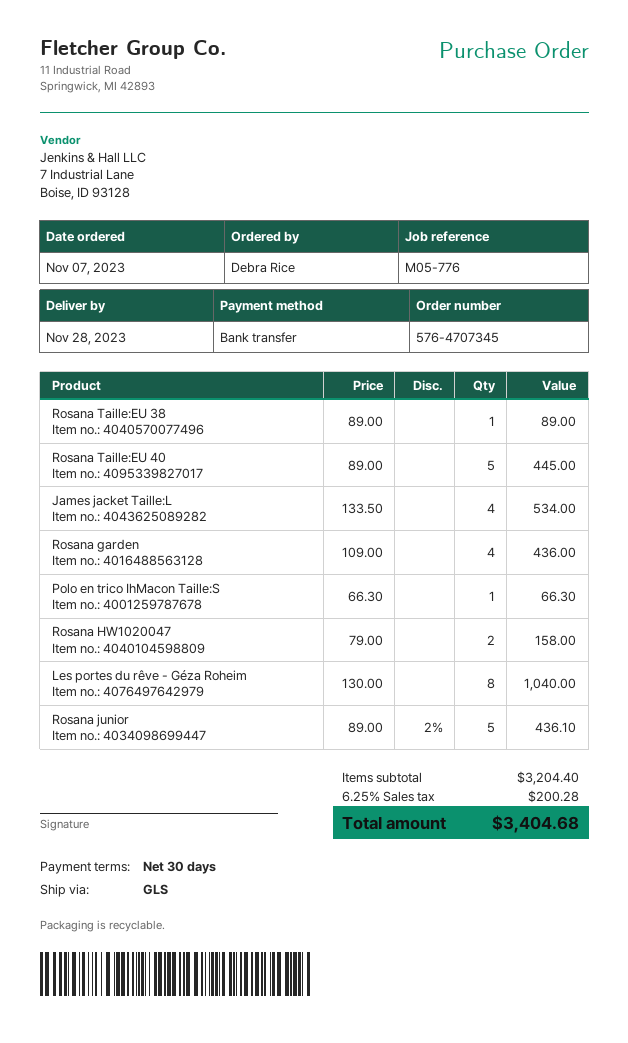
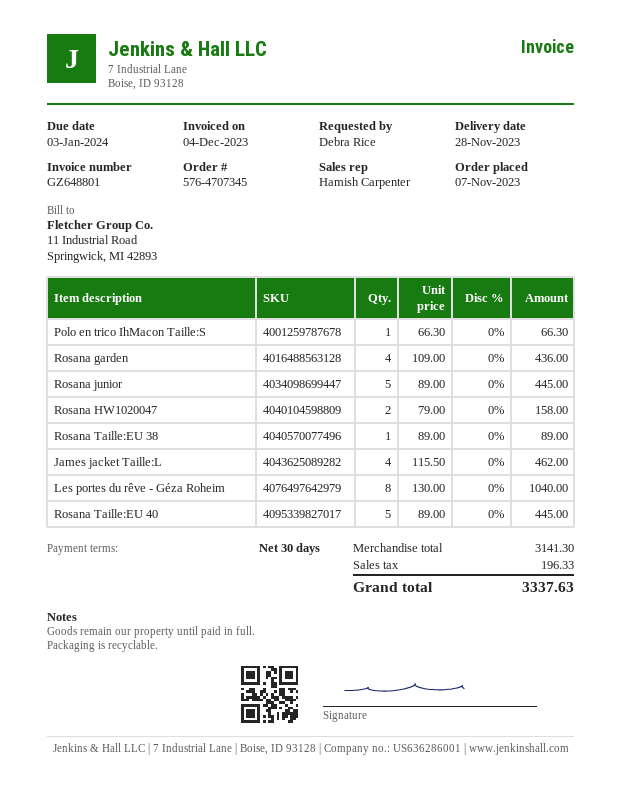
James jacket Taille:L: 4 x 133.50 = 534.00 -> 4 x 115.50 = 462.00
Rosana junior: 5 x 89.00 - 2% = 436.10 -> 5 x 89.00 = 445.00
subtotal: 3204.40 -> 3141.30
tax: 200.28 -> 196.33
total: 3404.68 -> 3337.63

